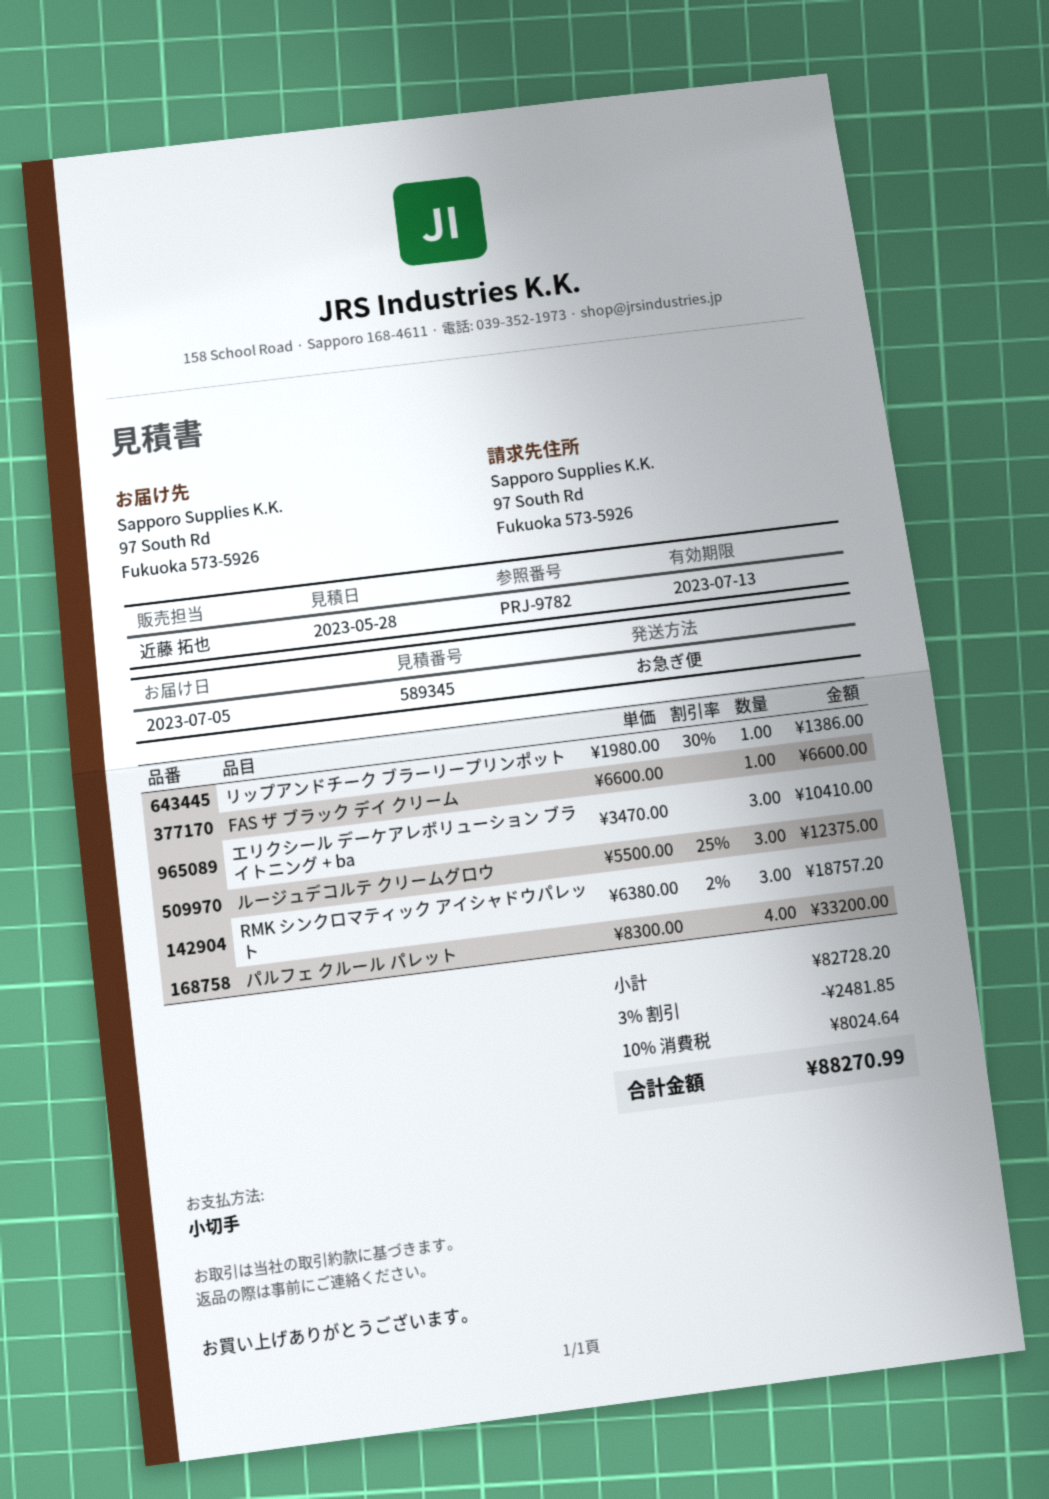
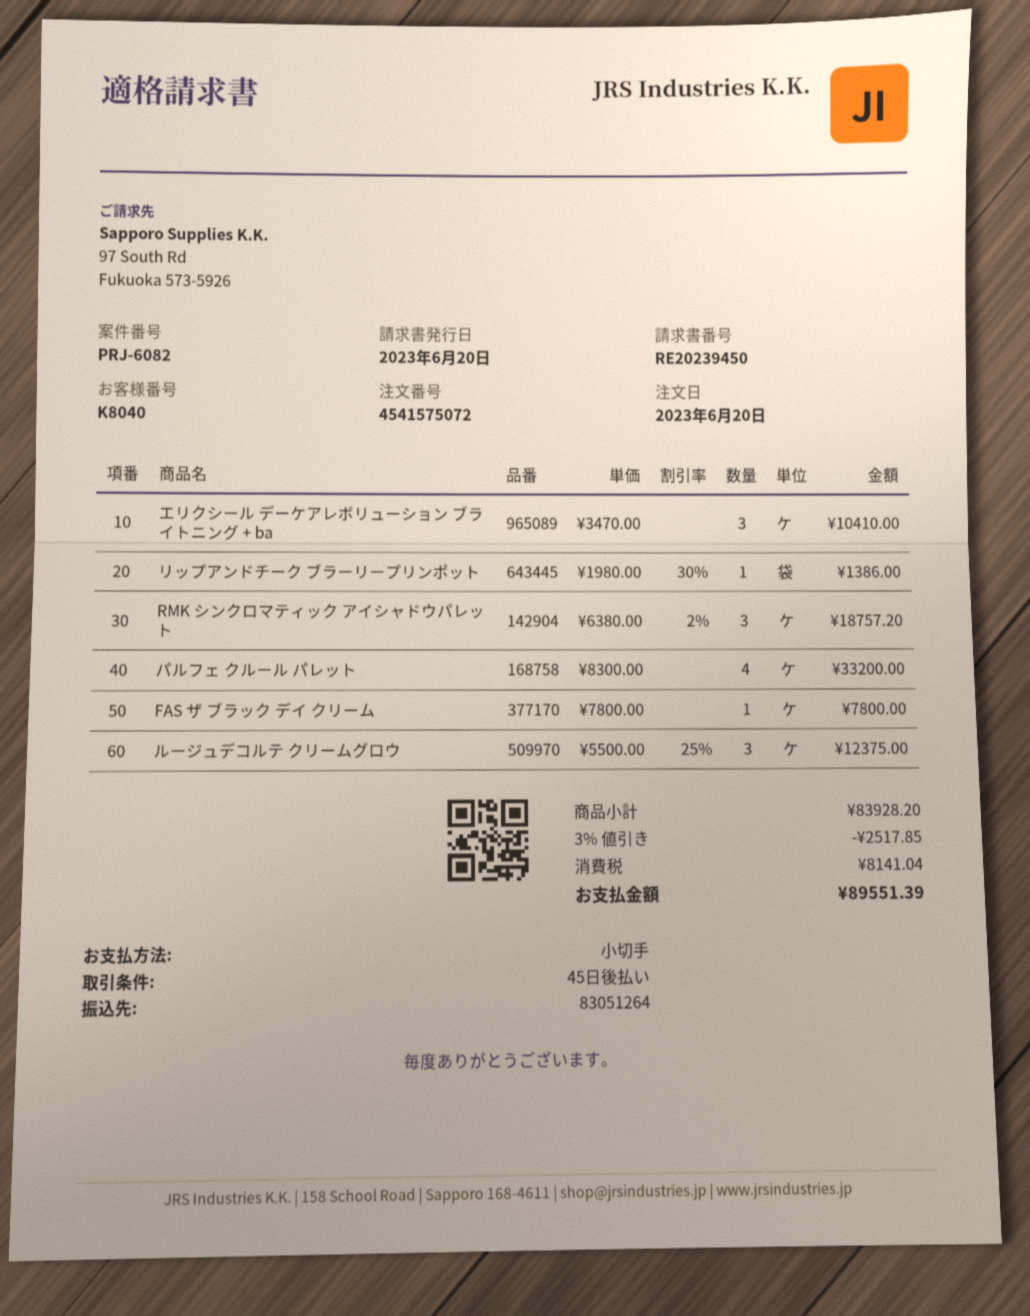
reference: PRJ-9782 -> PRJ-6082
FAS ザ ブラック デイ クリーム: 1 x 6600.00 = 6600.00 -> 1 x 7800.00 = 7800.00
subtotal: 82728.20 -> 83928.20
discount: 3% = 2481.85 -> 3% = 2517.85
tax: 8024.64 -> 8141.04
total: 88270.99 -> 89551.39

